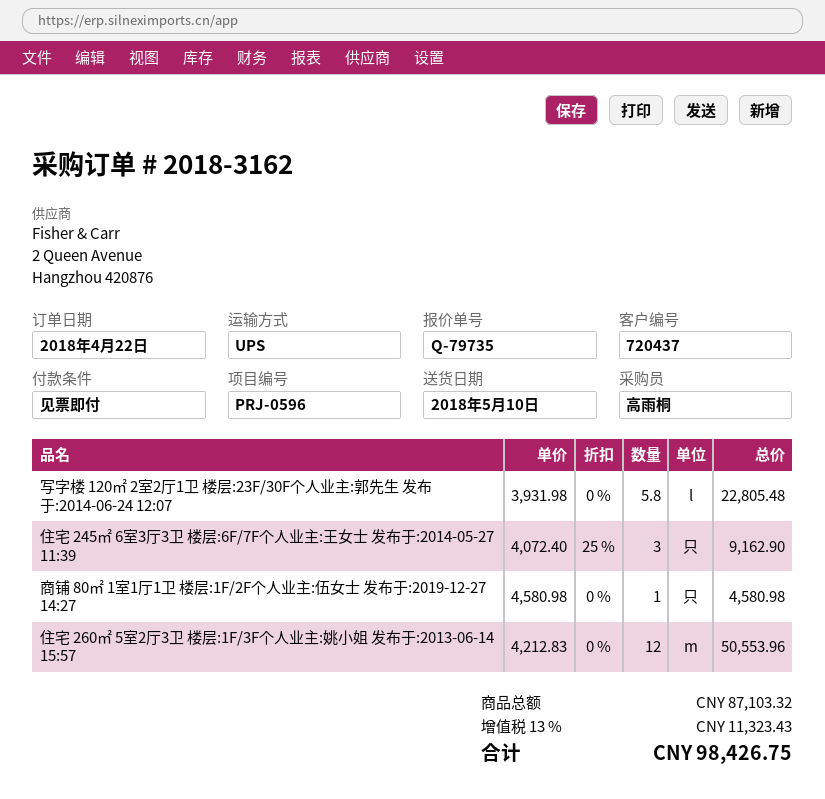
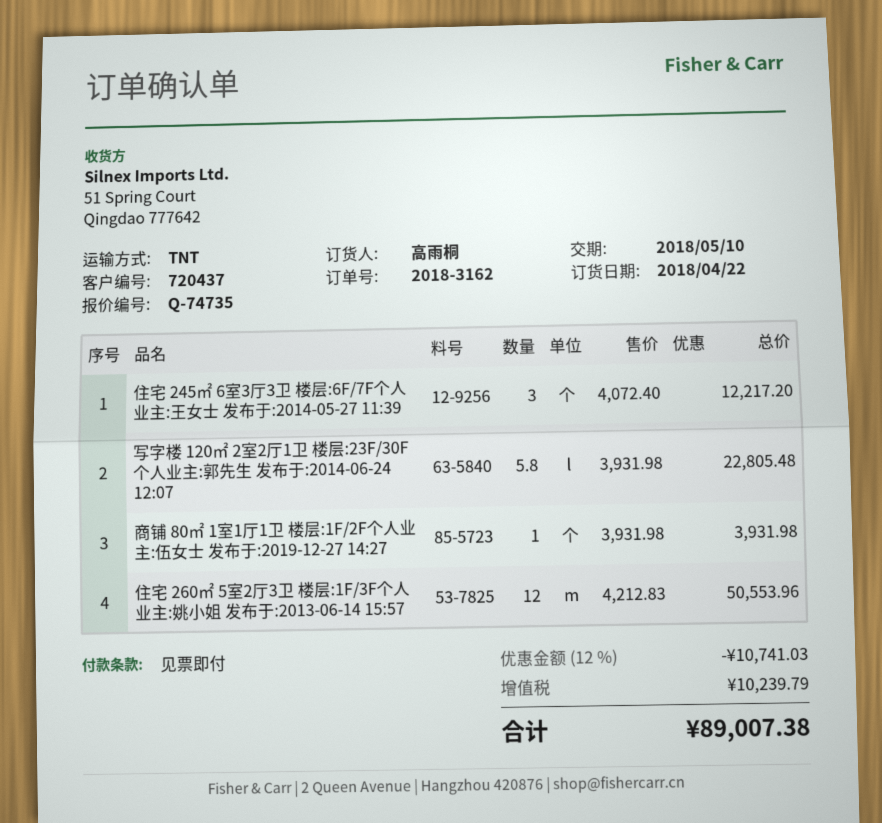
quote number: Q-79735 -> Q-74735
shipping method: UPS -> TNT
住宅 245㎡ 6室3厅3卫 楼层:6F/7F个人业主:王女士 发布于:2014-05-27 11:39: 3 x 4072.40 - 25% = 9162.90 -> 3 x 4072.40 = 12217.20
商铺 80㎡ 1室1厅1卫 楼层:1F/2F个人业主:伍女士 发布于:2019-12-27 14:27: 1 x 4580.98 = 4580.98 -> 1 x 3931.98 = 3931.98
discount: none -> 12% = 10741.03
tax: 11323.43 -> 10239.79
total: 98426.75 -> 89007.38

